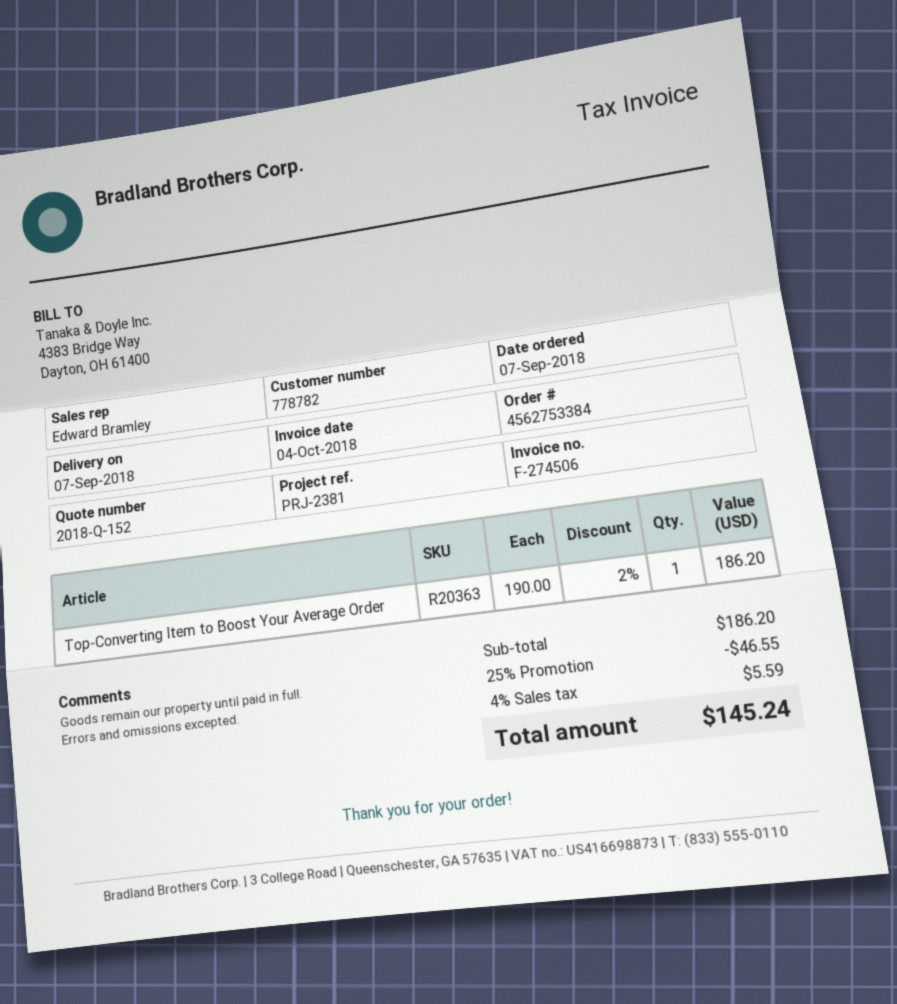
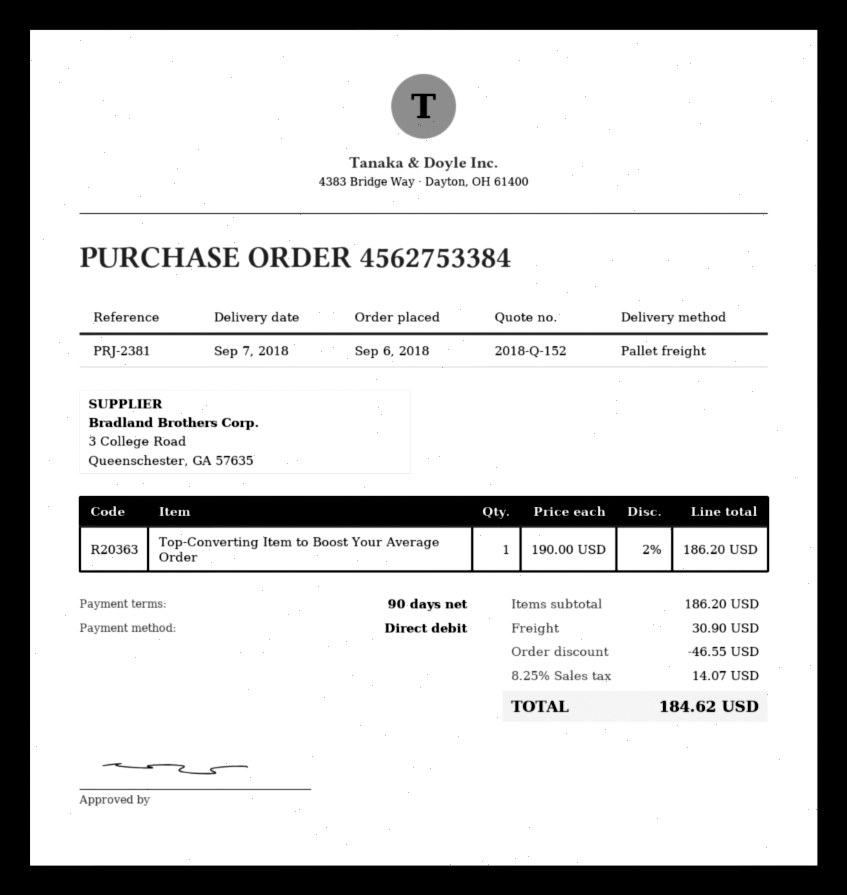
order date: 2018-09-07 -> 2018-09-06
shipping: none -> 30.90
tax: 4% = 5.59 -> 8.25% = 14.07
total: 145.24 -> 184.62

